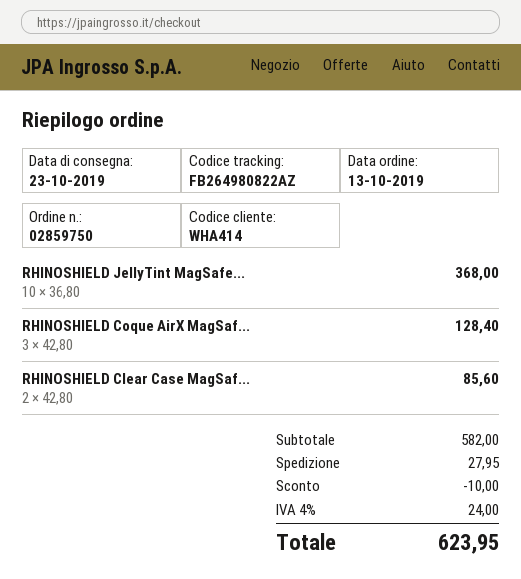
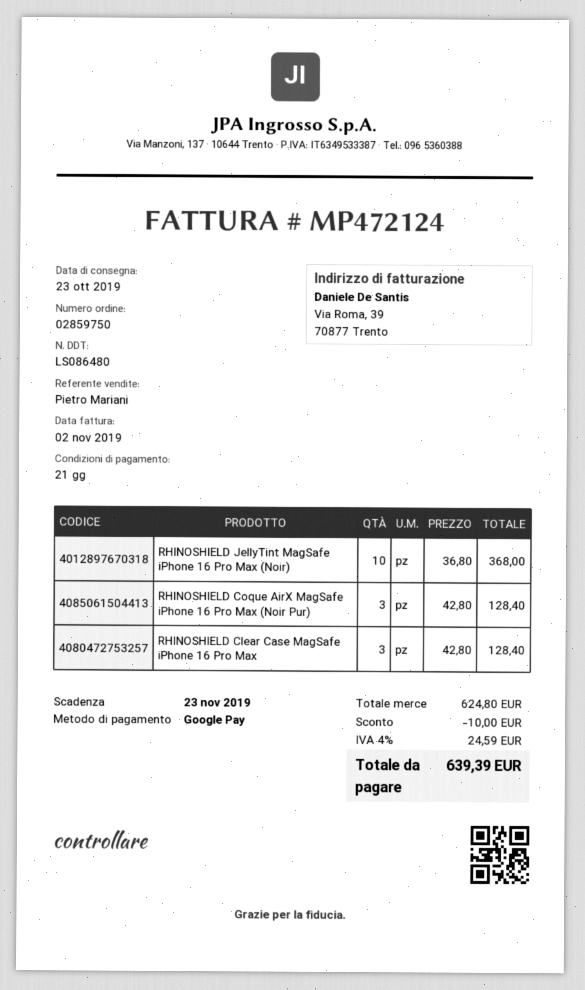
RHINOSHIELD Clear Case MagSaf...: 2 x 42.80 = 85.60 -> 3 x 42.80 = 128.40
subtotal: 582.00 -> 624.80
shipping: 27.95 -> none
tax: 4% = 24.00 -> 4% = 24.59
total: 623.95 -> 639.39

